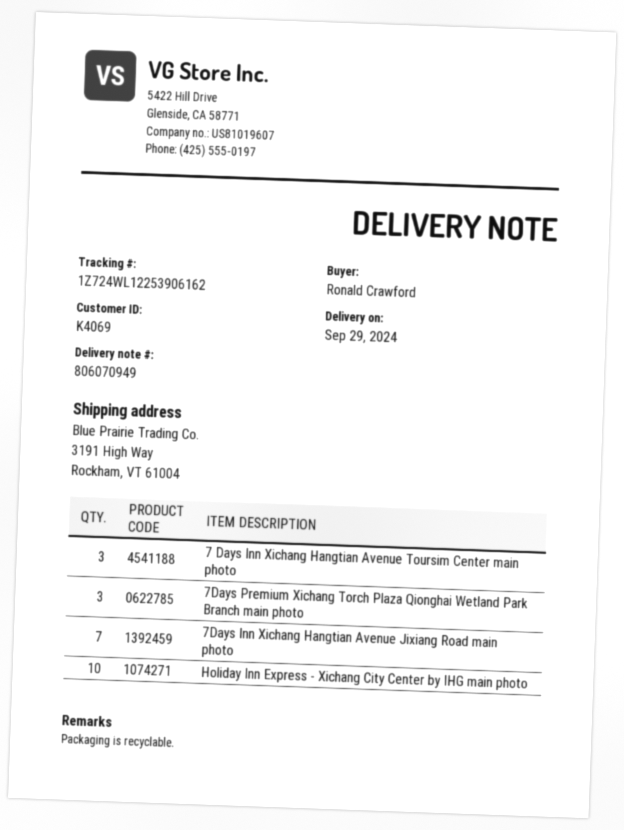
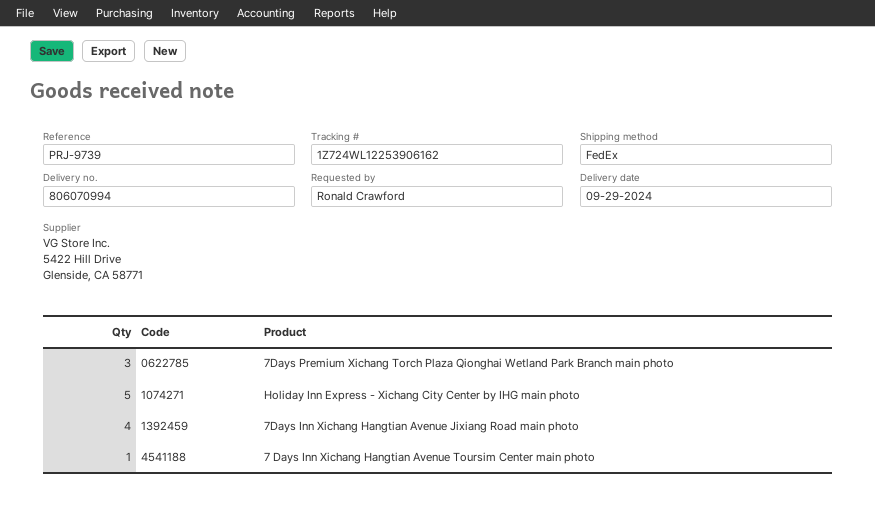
delivery note number: 806070949 -> 806070994
7 Days Inn Xichang Hangtian Avenue Toursim Center main photo: 3 -> 1
7Days Inn Xichang Hangtian Avenue Jixiang Road main photo: 7 -> 4
Holiday Inn Express - Xichang City Center by IHG main photo: 10 -> 5

